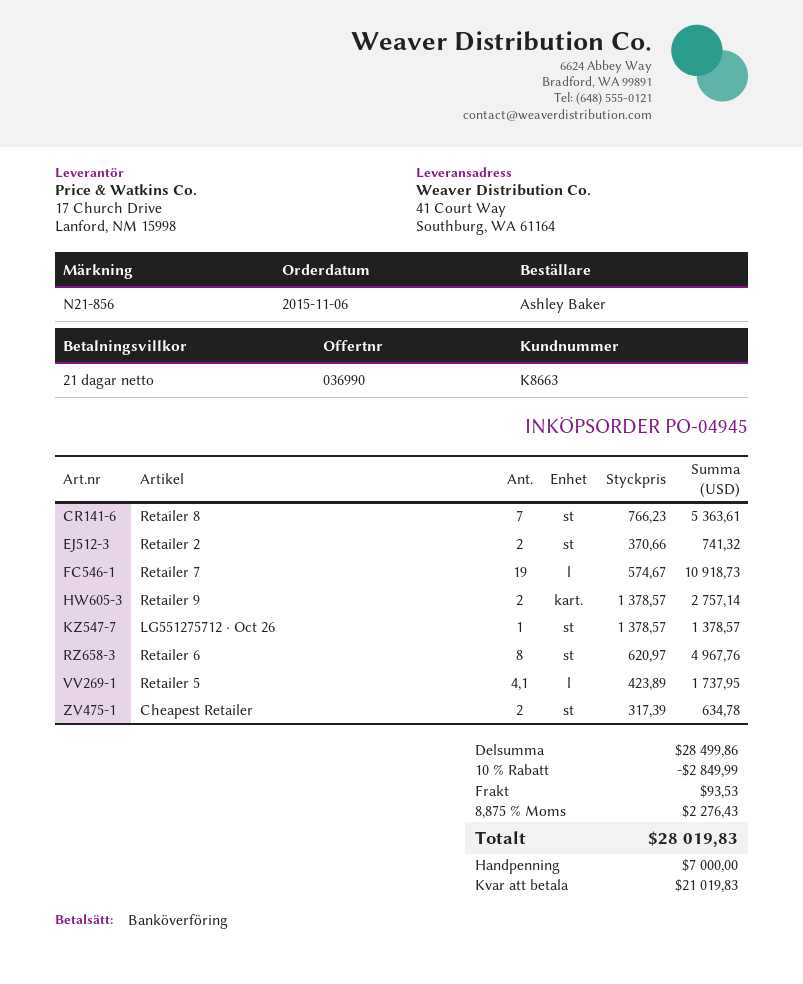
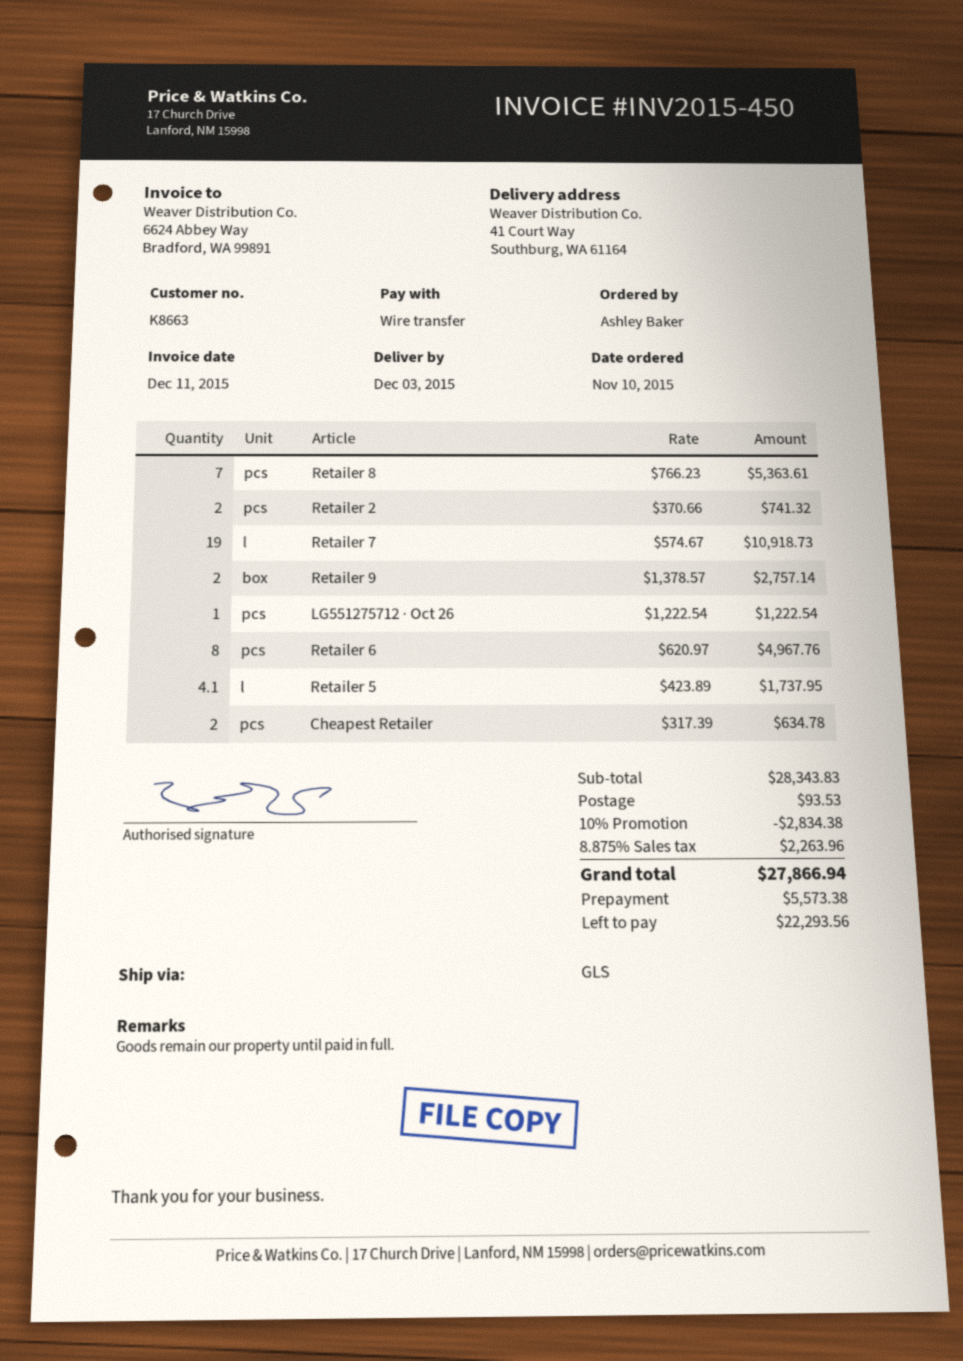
order date: 2015-11-06 -> 2015-11-10
LG551275712 · Oct 26: 1 x 1378.57 = 1378.57 -> 1 x 1222.54 = 1222.54
subtotal: 28499.86 -> 28343.83
discount: 10% = 2849.99 -> 10% = 2834.38
tax: 8.875% = 2276.43 -> 8.875% = 2263.96
total: 28019.83 -> 27866.94
deposit: 7000.00 -> 5573.38
balance: 21019.83 -> 22293.56

